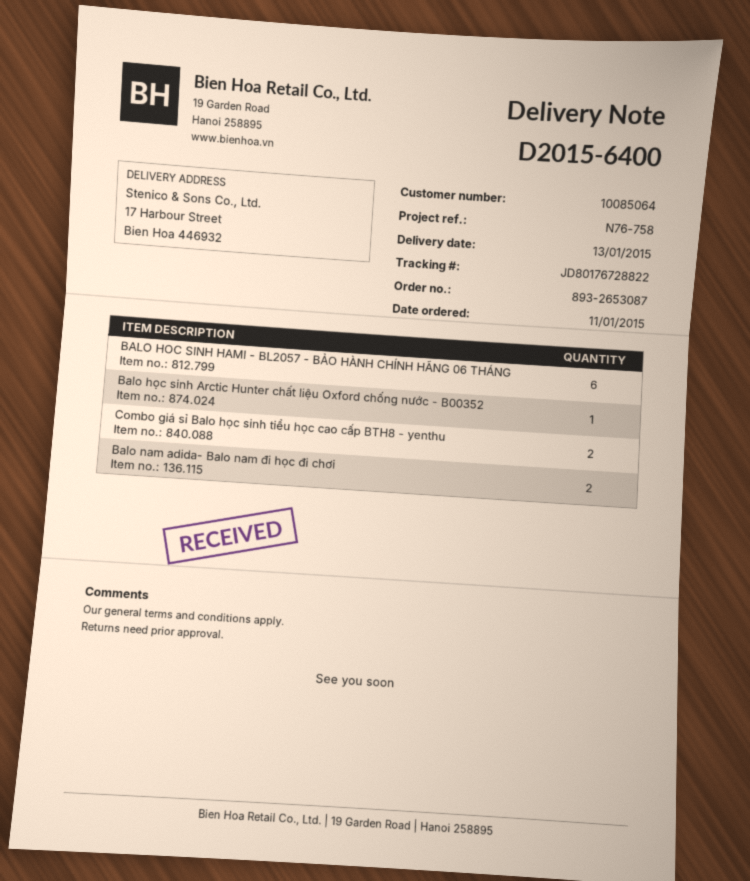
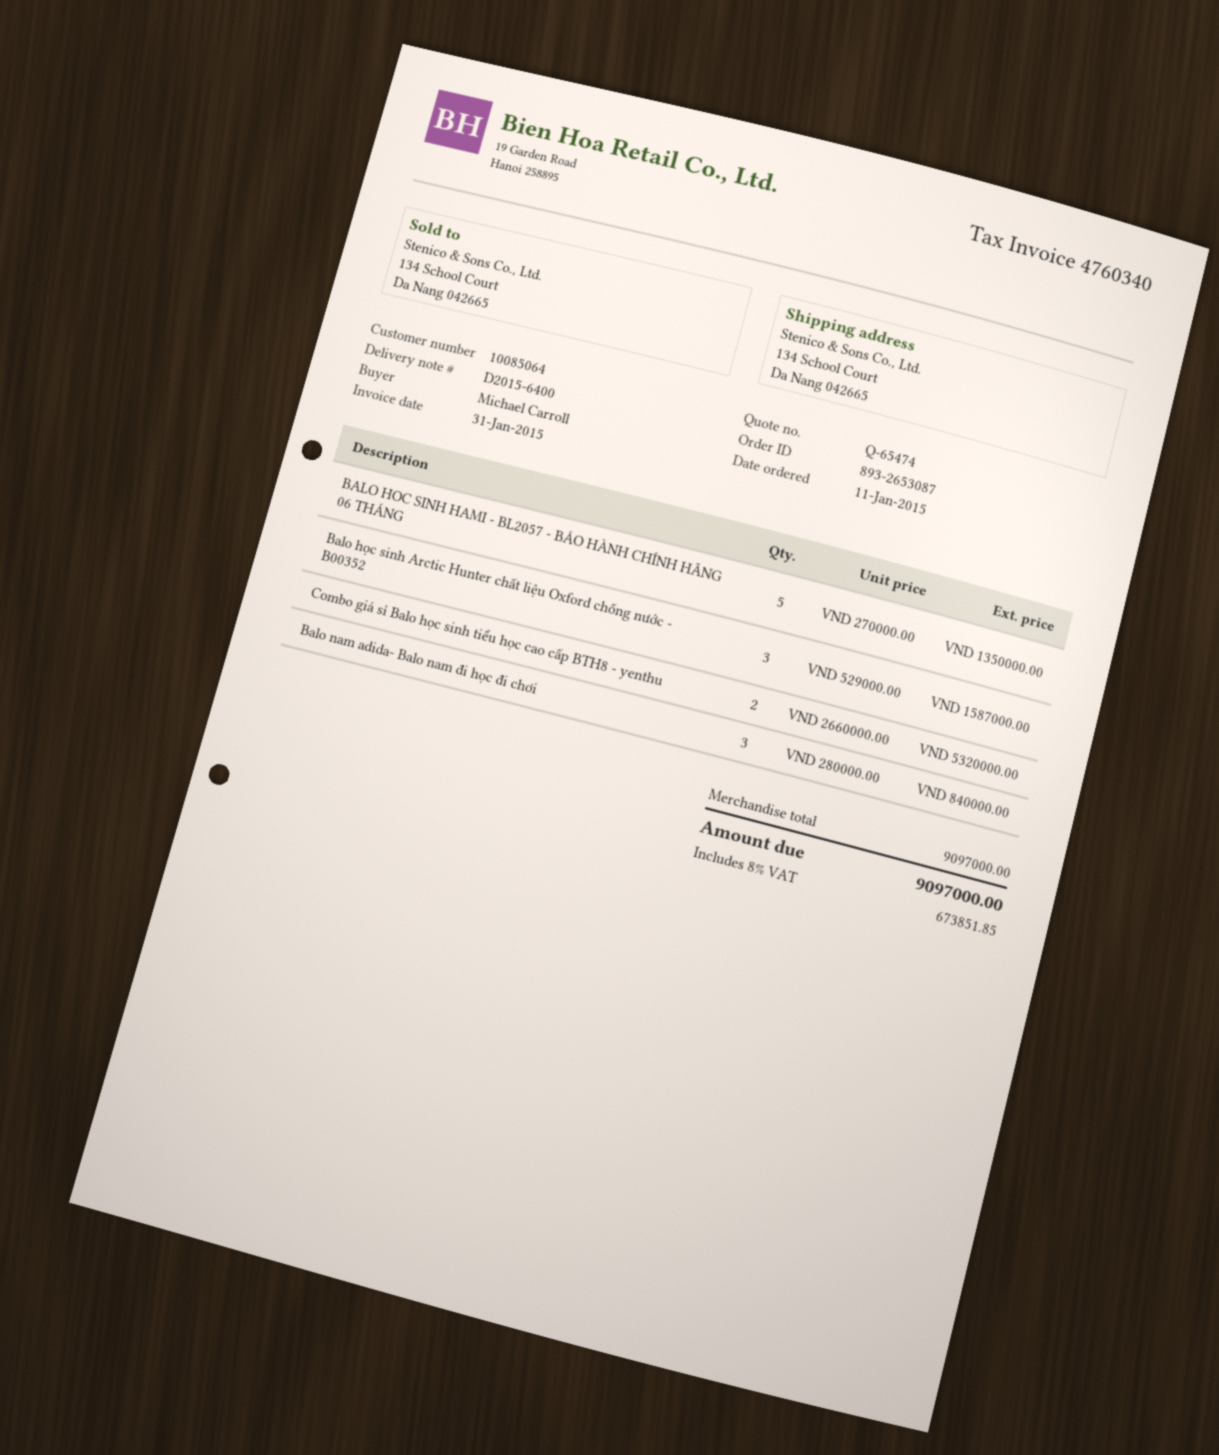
ship to: 17 Harbour Street, Bien Hoa 446932 -> 134 School Court, Da Nang 042665
BALO HOC SINH HAMI - BL2057 - BẢO HÀNH CHÍNH HÃNG 06 THÁNG: 6 -> 5
Balo học sinh Arctic Hunter chất liệu Oxford chống nước - B00352: 1 -> 3
Balo nam adida- Balo nam đi học đi chơi: 2 -> 3

